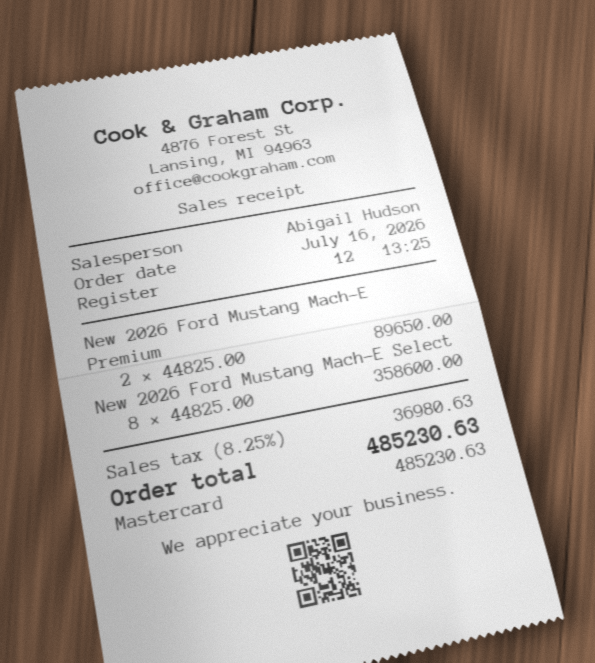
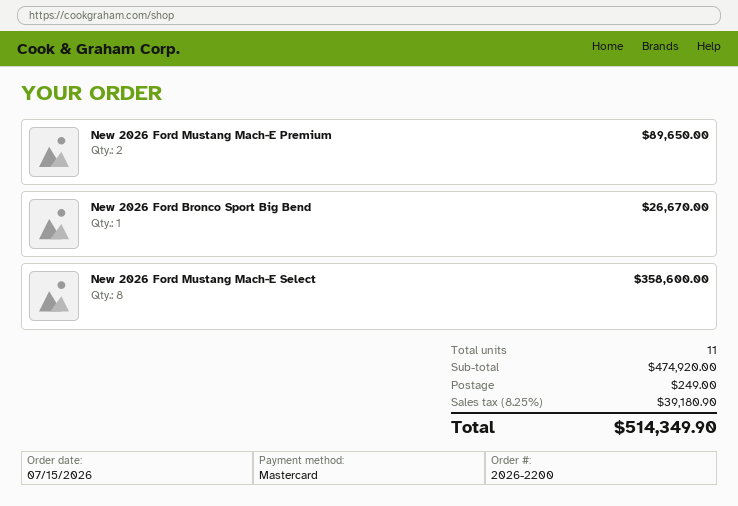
order date: 2026-07-16 -> 2026-07-15
New 2026 Ford Bronco Sport Big Bend: none -> 1 for 26670.00
shipping: none -> 249.00
tax: 8.25% = 36980.63 -> 8.25% = 39180.90
total: 485230.63 -> 514349.90

